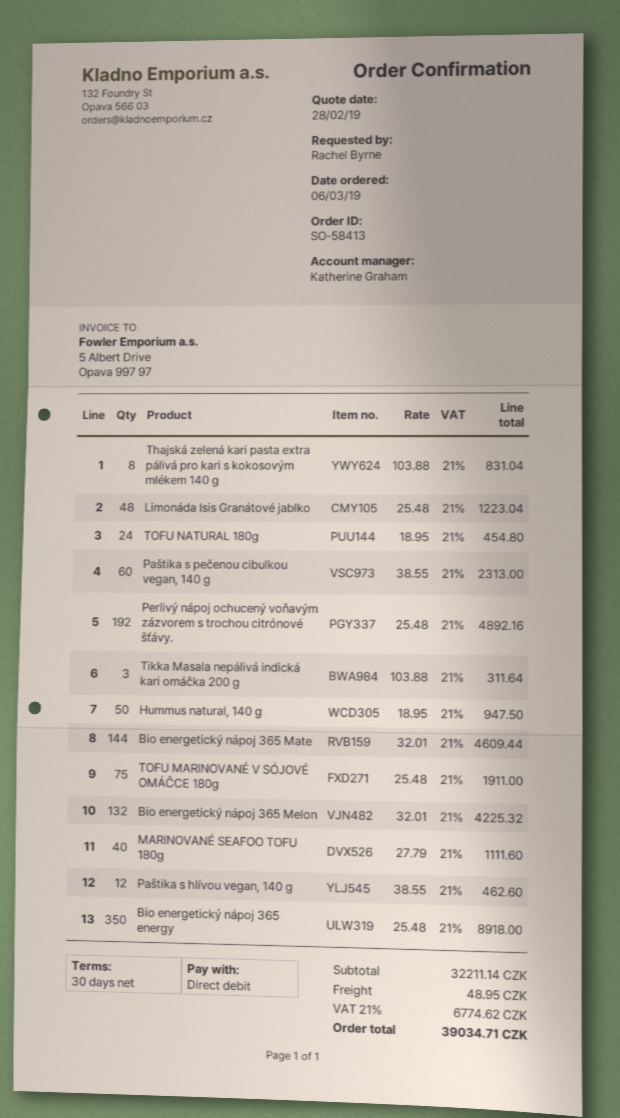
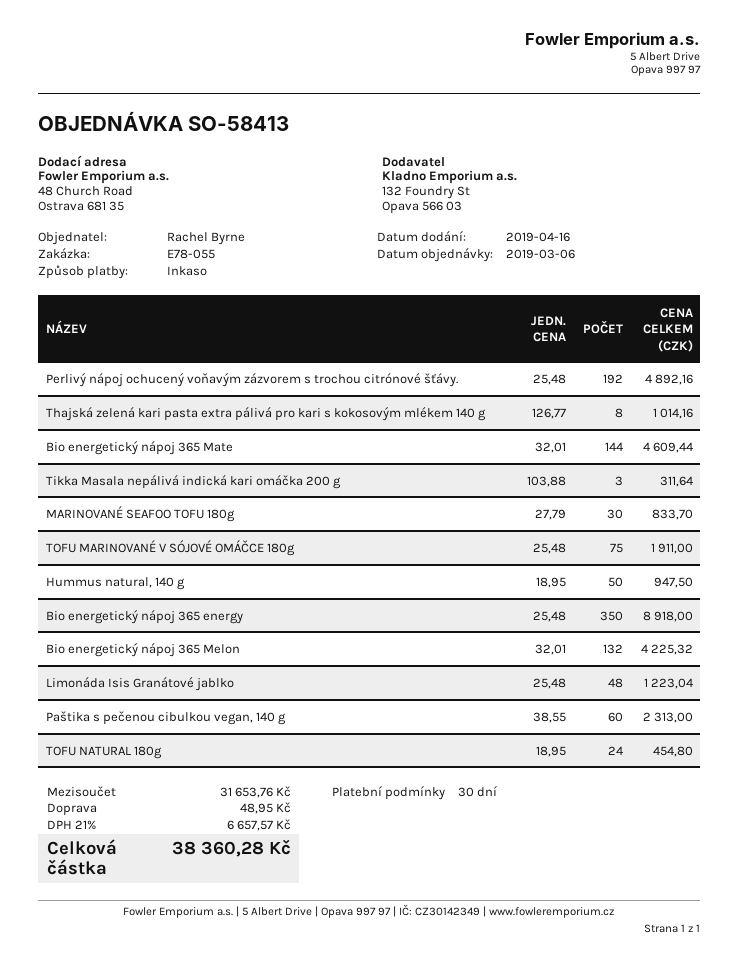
Thajská zelená kari pasta extra pálivá pro kari s kokosovým mlékem 140 g: 8 x 103.88 = 831.04 -> 8 x 126.77 = 1014.16
MARINOVANÉ SEAFOO TOFU 180g: 40 x 27.79 = 1111.60 -> 30 x 27.79 = 833.70
Paštika s hlívou vegan, 140 g: 12 x 38.55 = 462.60 -> none
subtotal: 32211.14 -> 31653.76
tax: 21% = 6774.62 -> 21% = 6657.57
total: 39034.71 -> 38360.28

